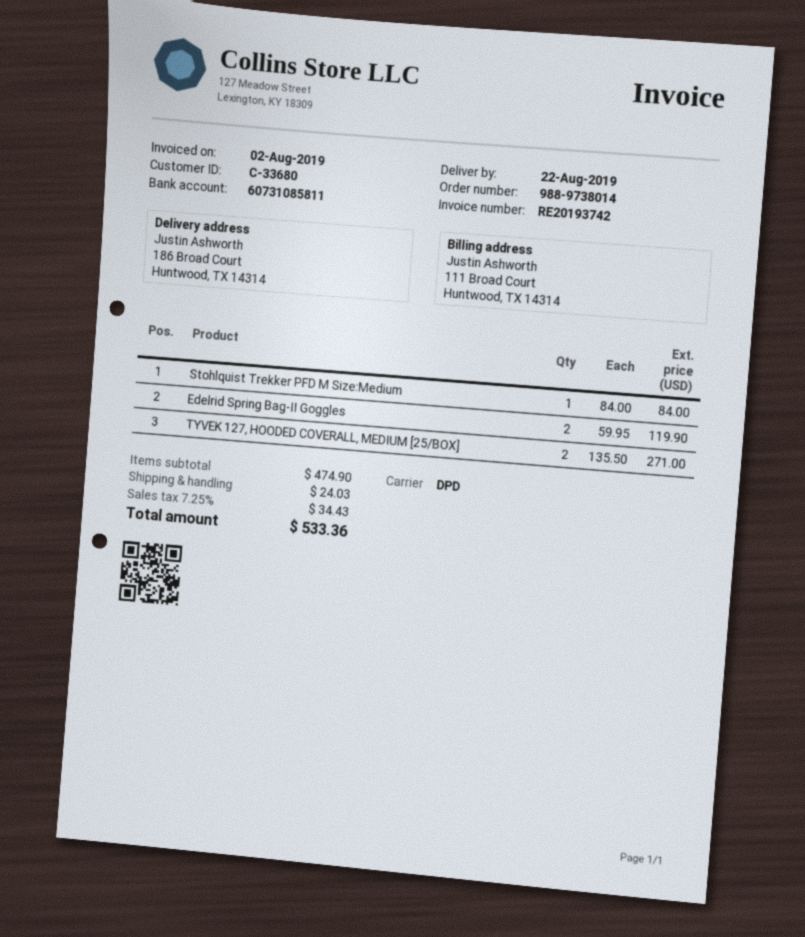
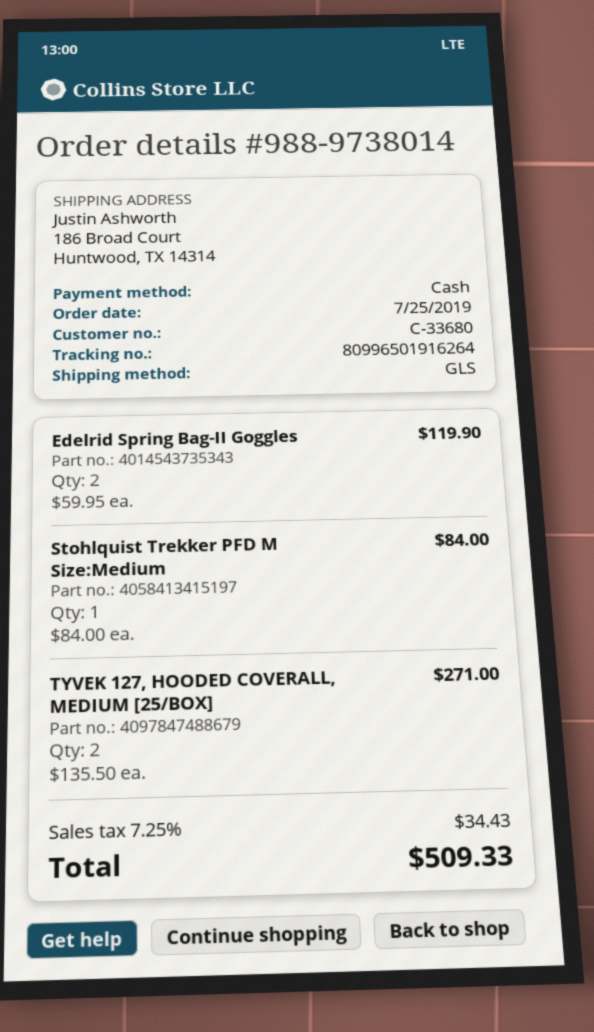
shipping method: DPD -> GLS
shipping: 24.03 -> none
total: 533.36 -> 509.33

